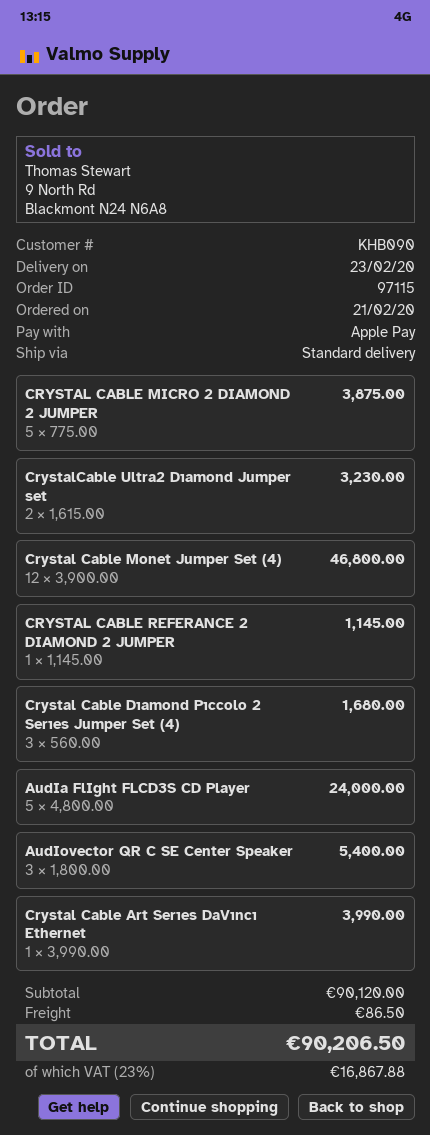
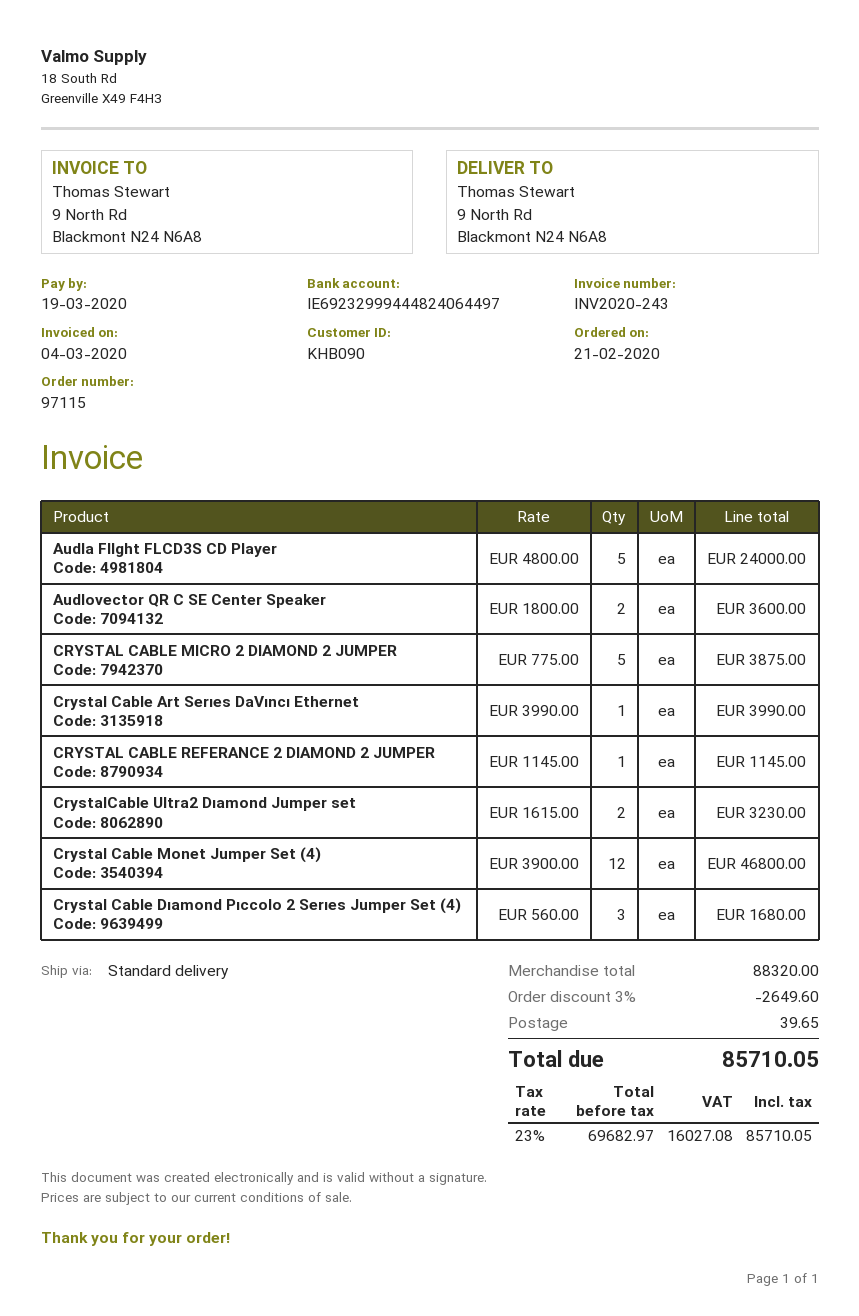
AudIovector QR C SE Center Speaker: 3 x 1800.00 = 5400.00 -> 2 x 1800.00 = 3600.00
subtotal: 90120.00 -> 88320.00
discount: none -> 3% = 2649.60
shipping: 86.50 -> 39.65
tax: 23% = 16867.88 -> 23% = 16027.08
total: 90206.50 -> 85710.05

